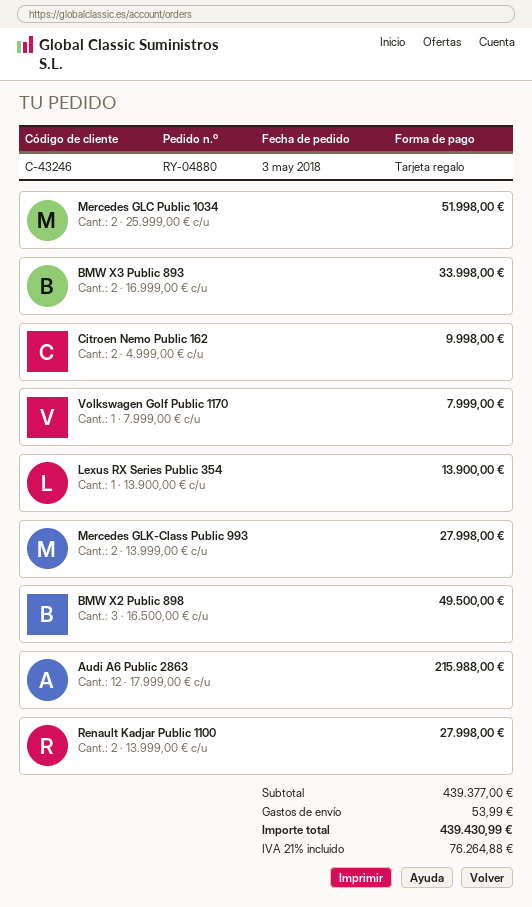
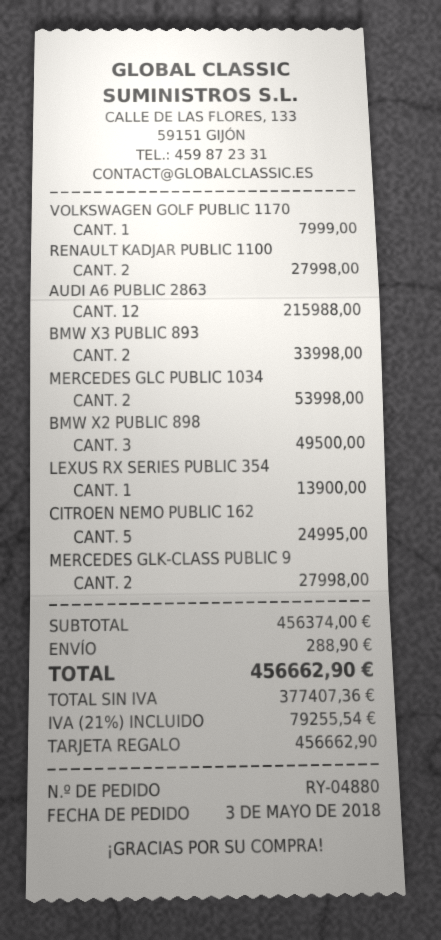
Mercedes GLC Public 1034: 2 for 51998.00 -> 2 for 53998.00
Citroen Nemo Public 162: 2 for 9998.00 -> 5 for 24995.00
subtotal: 439377.00 -> 456374.00
shipping: 53.99 -> 288.90
tax: 21% = 76264.88 -> 21% = 79255.54
total: 439430.99 -> 456662.90

